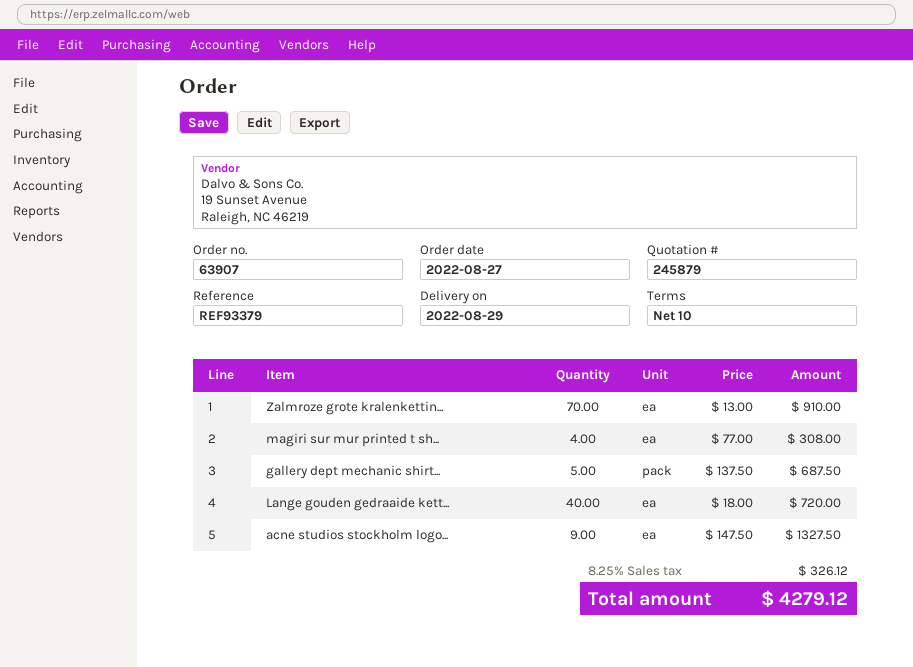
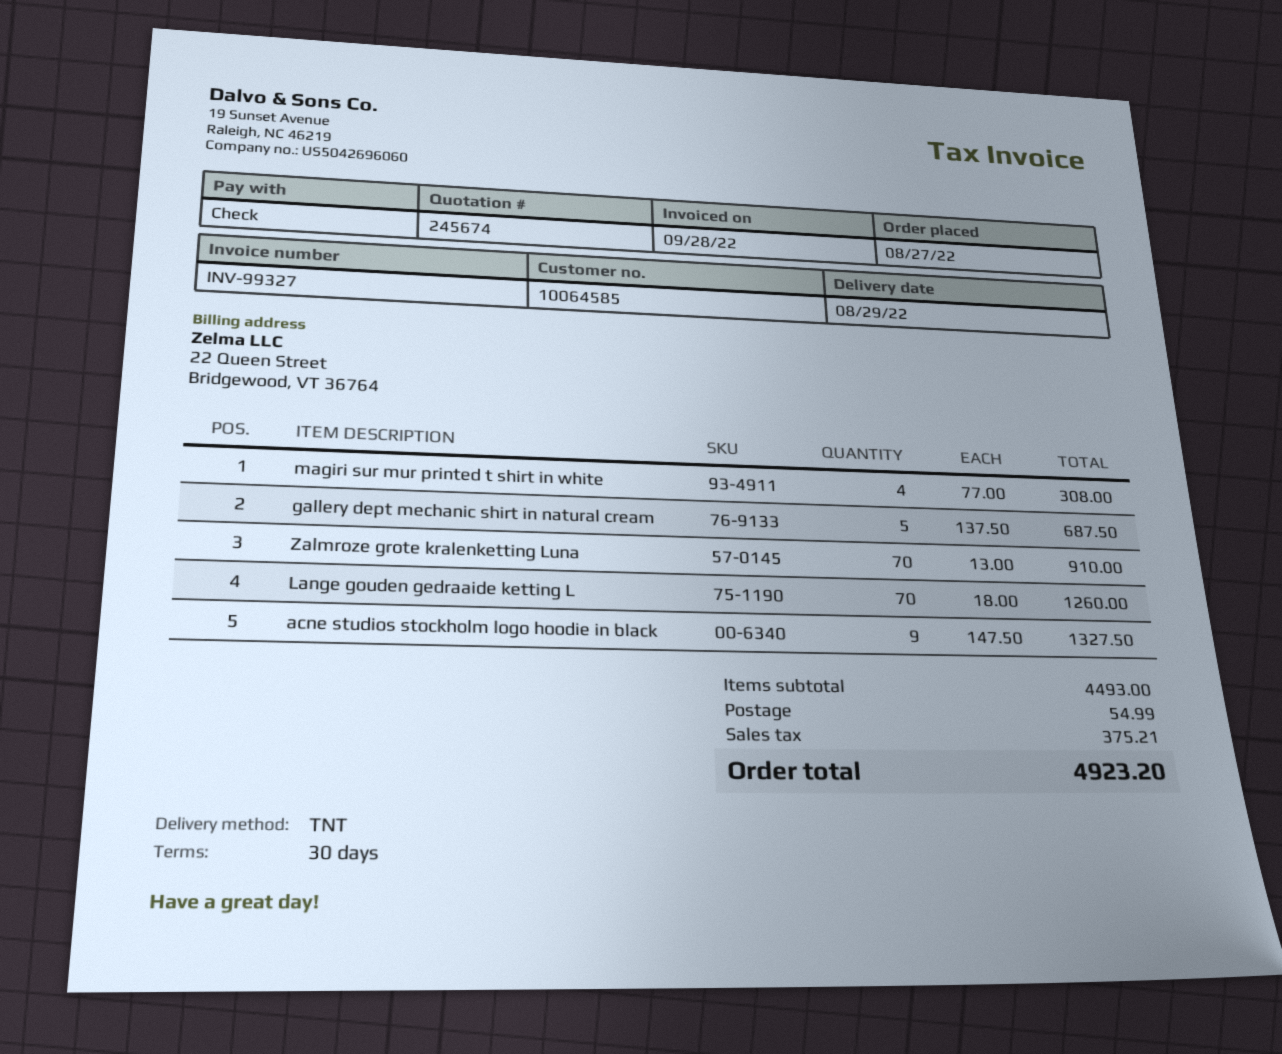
quote number: 245879 -> 245674
payment terms: 10 days -> 30 days
Lange gouden gedraaide kett...: 40 x 18.00 = 720.00 -> 70 x 18.00 = 1260.00
shipping: none -> 54.99
tax: 326.12 -> 375.21
total: 4279.12 -> 4923.20

